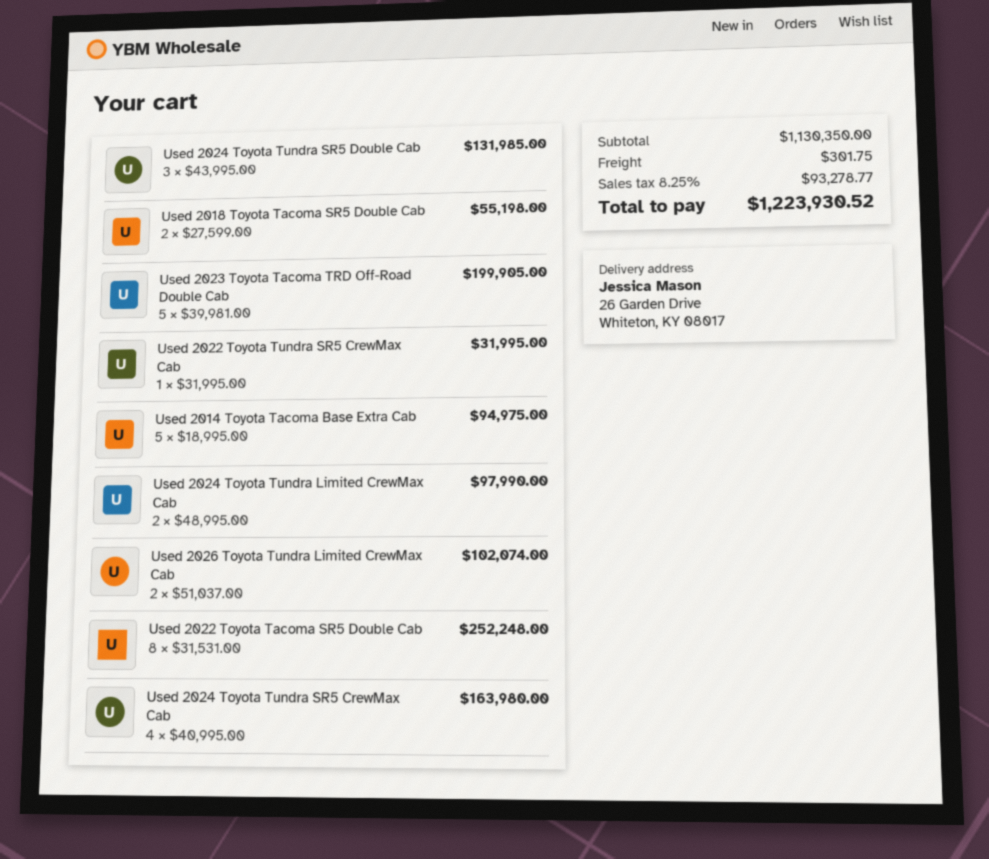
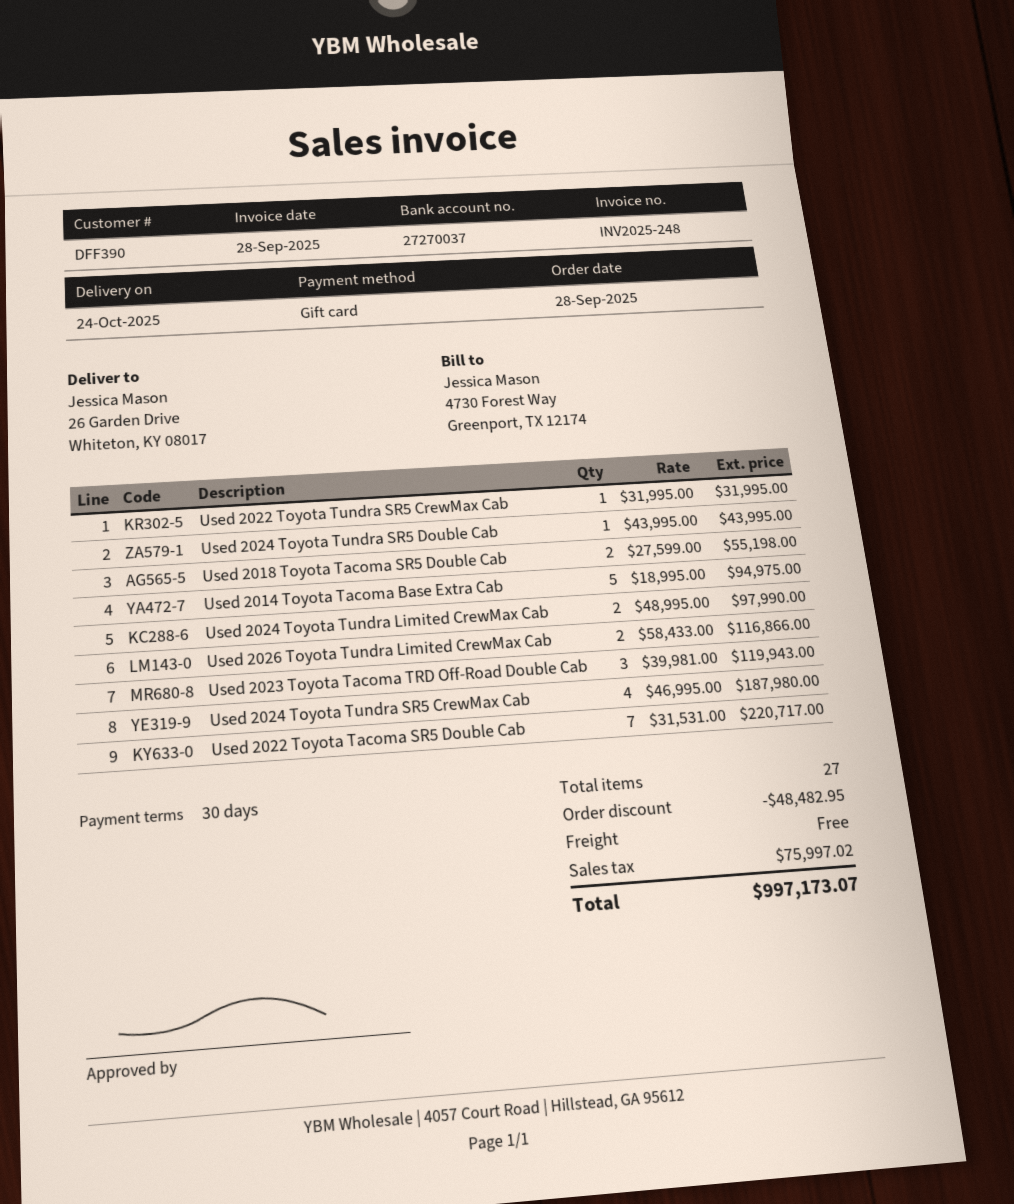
Used 2024 Toyota Tundra SR5 Double Cab: 3 x 43995.00 = 131985.00 -> 1 x 43995.00 = 43995.00
Used 2023 Toyota Tacoma TRD Off-Road Double Cab: 5 x 39981.00 = 199905.00 -> 3 x 39981.00 = 119943.00
Used 2026 Toyota Tundra Limited CrewMax Cab: 2 x 51037.00 = 102074.00 -> 2 x 58433.00 = 116866.00
Used 2022 Toyota Tacoma SR5 Double Cab: 8 x 31531.00 = 252248.00 -> 7 x 31531.00 = 220717.00
Used 2024 Toyota Tundra SR5 CrewMax Cab: 4 x 40995.00 = 163980.00 -> 4 x 46995.00 = 187980.00
discount: none -> 48482.95
shipping: 301.75 -> 0.00
tax: 93278.77 -> 75997.02
total: 1223930.52 -> 997173.07

